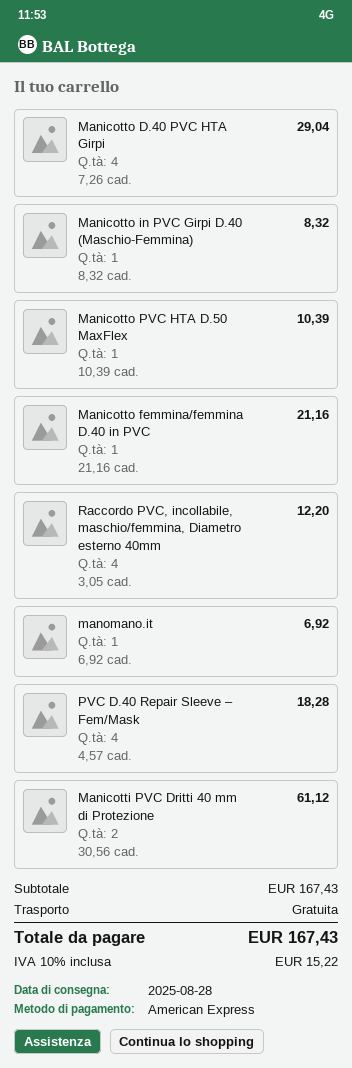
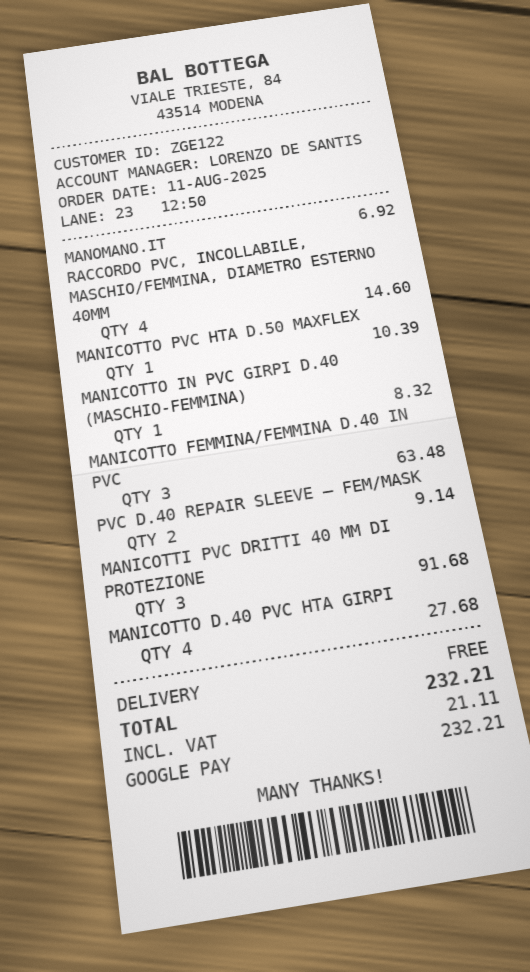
payment method: American Express -> Google Pay
Manicotto D.40 PVC HTA Girpi: 4 for 29.04 -> 4 for 27.68
Manicotto femmina/femmina D.40 in PVC: 1 for 21.16 -> 3 for 63.48
Raccordo PVC, incollabile, maschio/femmina, Diametro esterno 40mm: 4 for 12.20 -> 4 for 14.60
PVC D.40 Repair Sleeve – Fem/Mask: 4 for 18.28 -> 2 for 9.14
Manicotti PVC Dritti 40 mm di Protezione: 2 for 61.12 -> 3 for 91.68
tax: 15.22 -> 21.11
total: 167.43 -> 232.21

